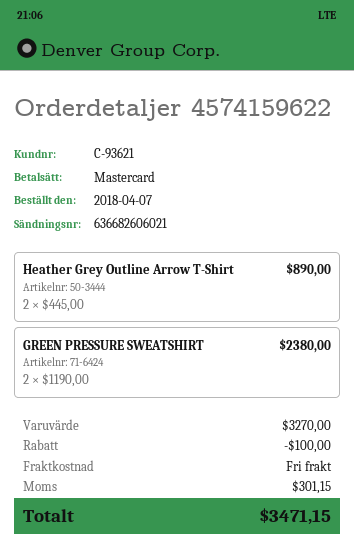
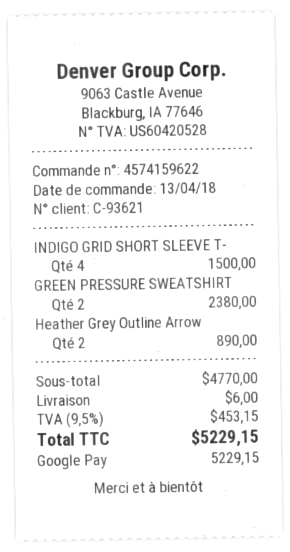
order date: 2018-04-07 -> 2018-04-13
payment method: Mastercard -> Google Pay
INDIGO GRID SHORT SLEEVE T-: none -> 4 for 1500.00
subtotal: 3270.00 -> 4770.00
discount: 100.00 -> none
shipping: 0.00 -> 6.00
tax: 301.15 -> 453.15
total: 3471.15 -> 5229.15

